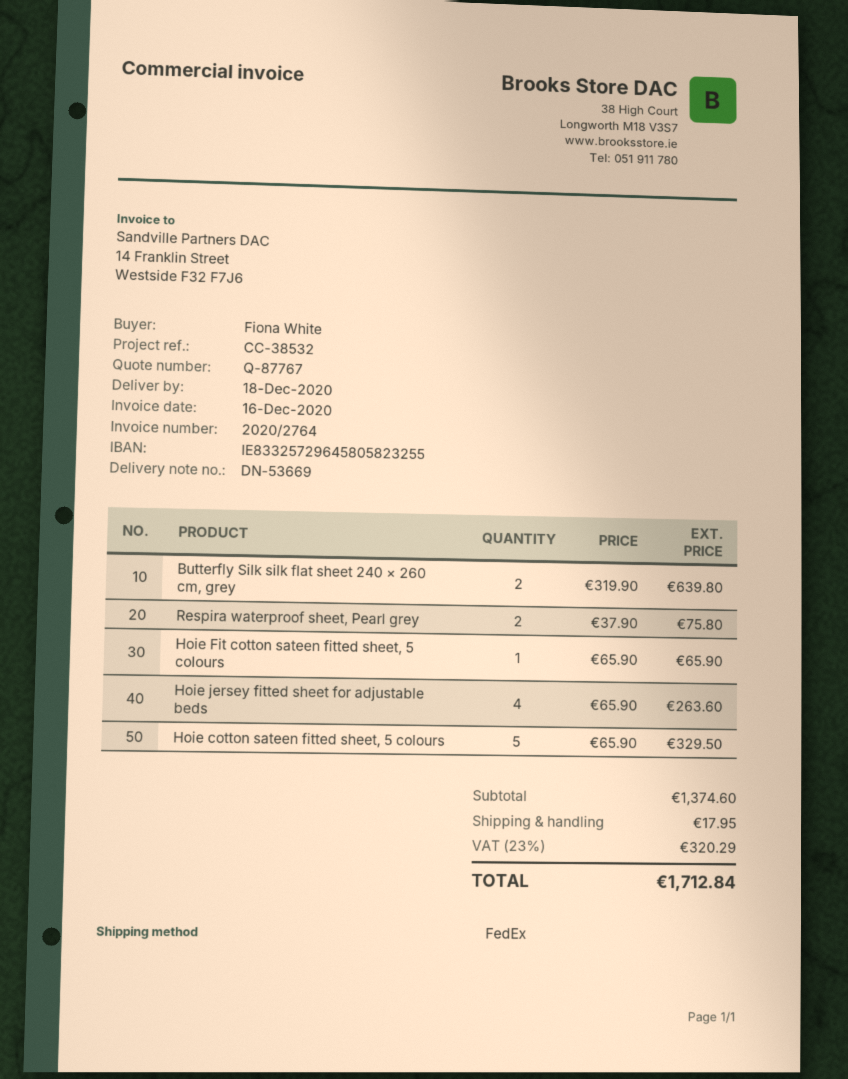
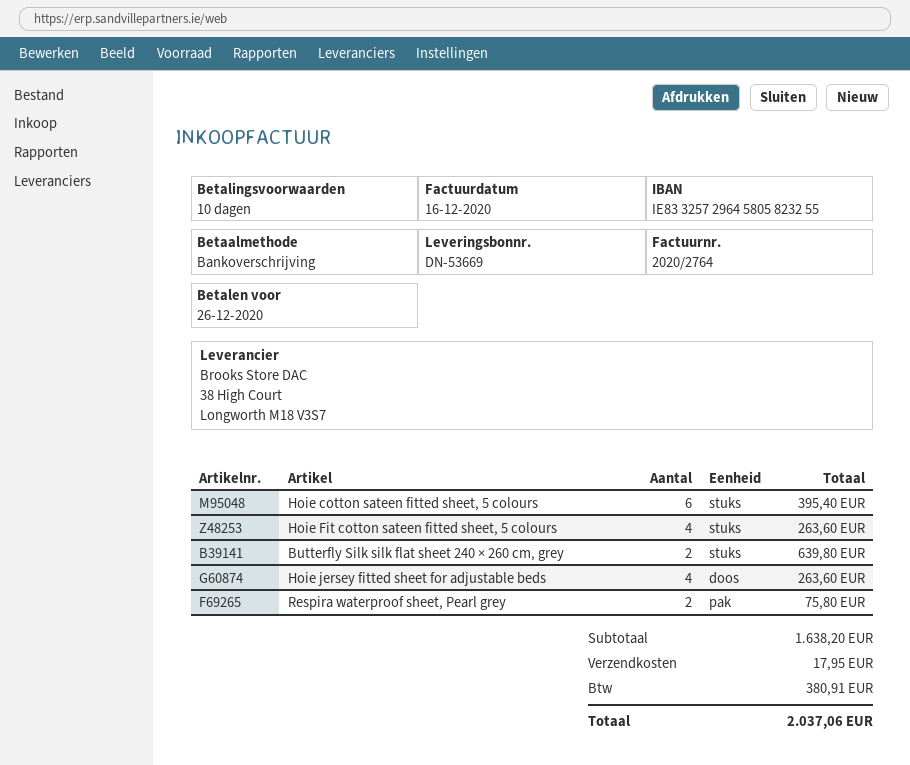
Hoie Fit cotton sateen fitted sheet, 5 colours: 1 for 65.90 -> 4 for 263.60
Hoie cotton sateen fitted sheet, 5 colours: 5 for 329.50 -> 6 for 395.40
subtotal: 1374.60 -> 1638.20
tax: 320.29 -> 380.91
total: 1712.84 -> 2037.06

